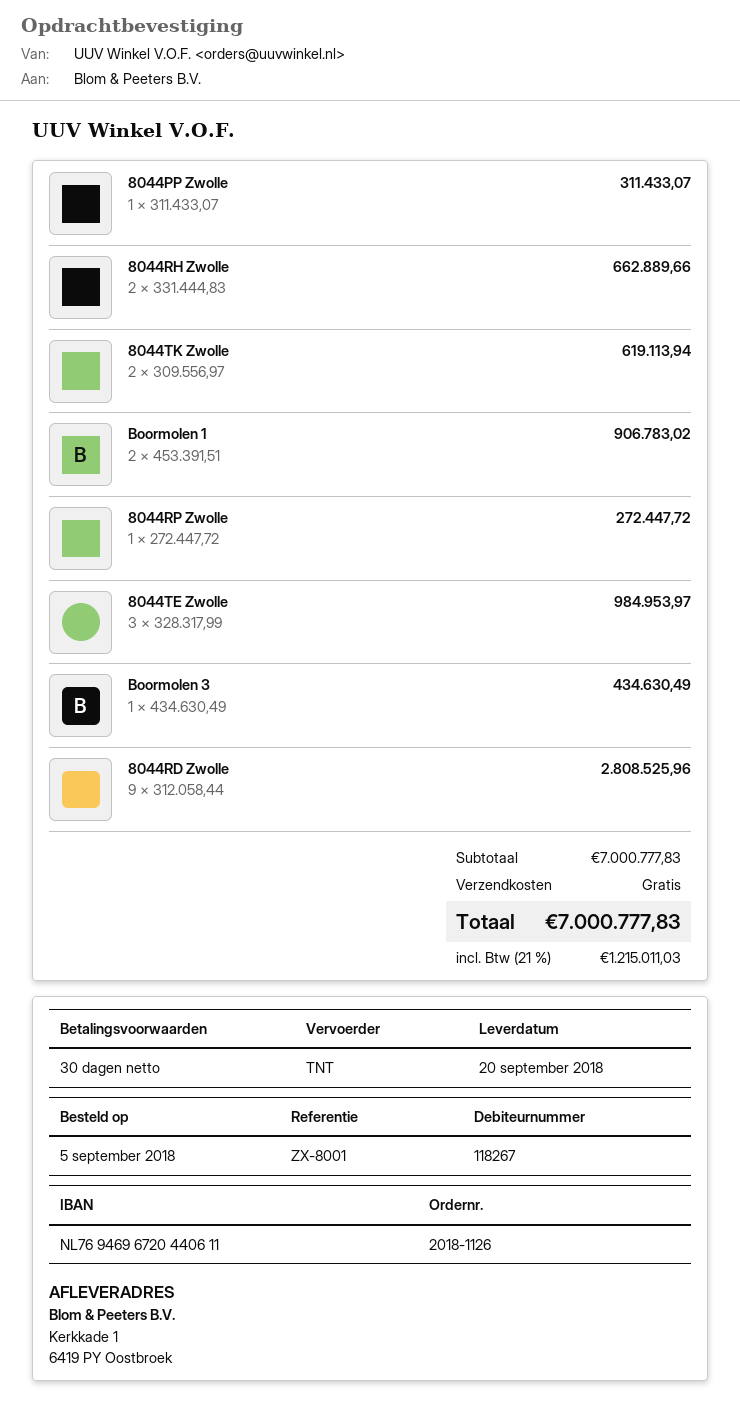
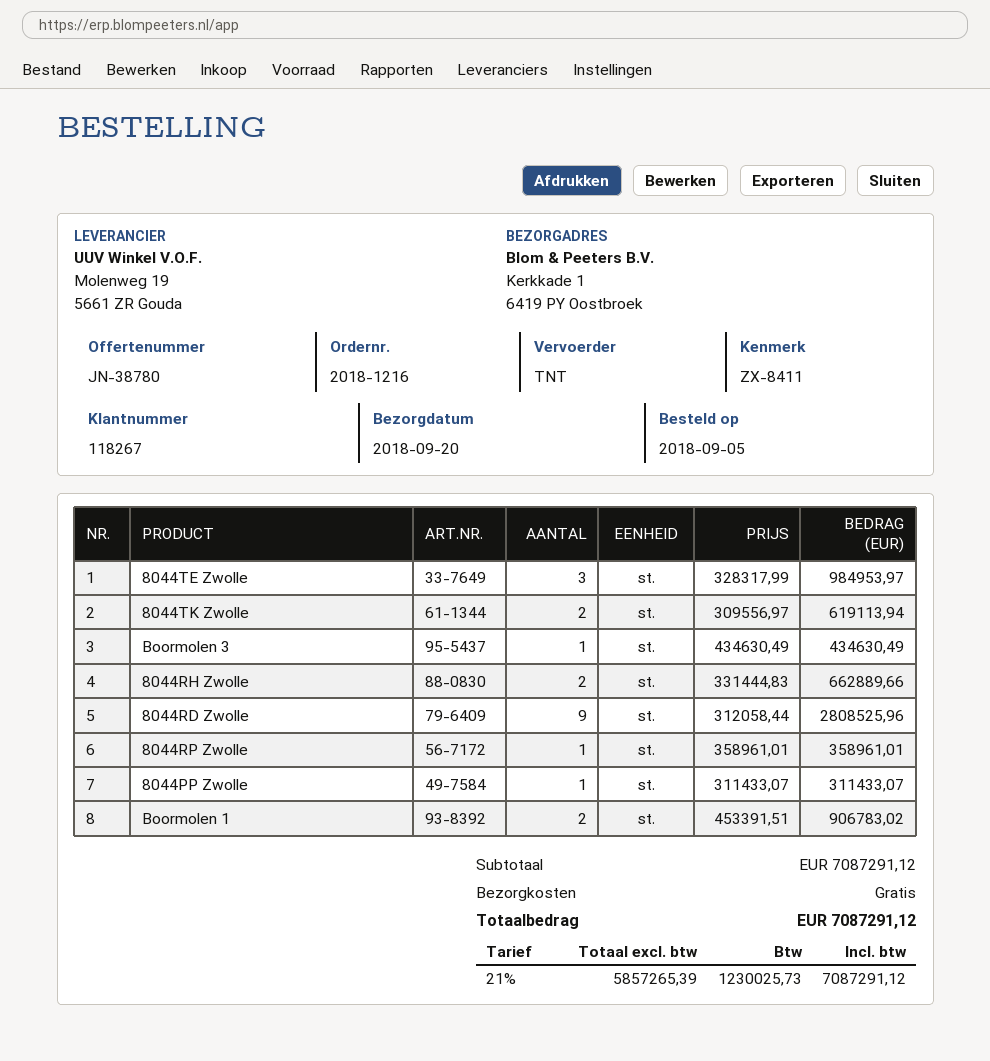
order number: 2018-1126 -> 2018-1216
reference: ZX-8001 -> ZX-8411
8044RP Zwolle: 1 x 272447.72 = 272447.72 -> 1 x 358961.01 = 358961.01
subtotal: 7000777.83 -> 7087291.12
tax: 21% = 1215011.03 -> 21% = 1230025.73
total: 7000777.83 -> 7087291.12

